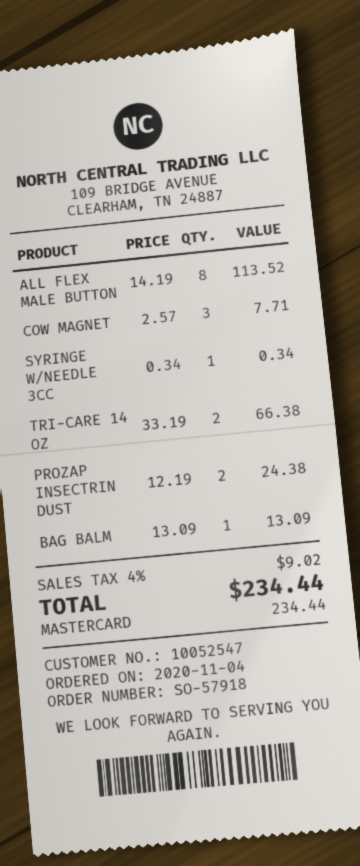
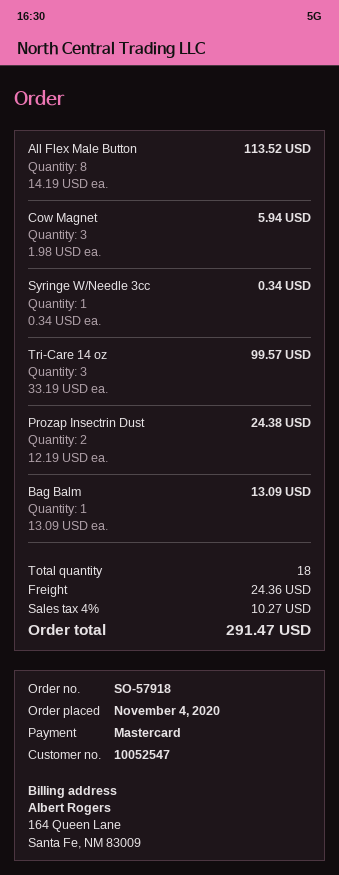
COW MAGNET: 3 x 2.57 = 7.71 -> 3 x 1.98 = 5.94
TRI-CARE 14 OZ: 2 x 33.19 = 66.38 -> 3 x 33.19 = 99.57
shipping: none -> 24.36
tax: 4% = 9.02 -> 4% = 10.27
total: 234.44 -> 291.47

